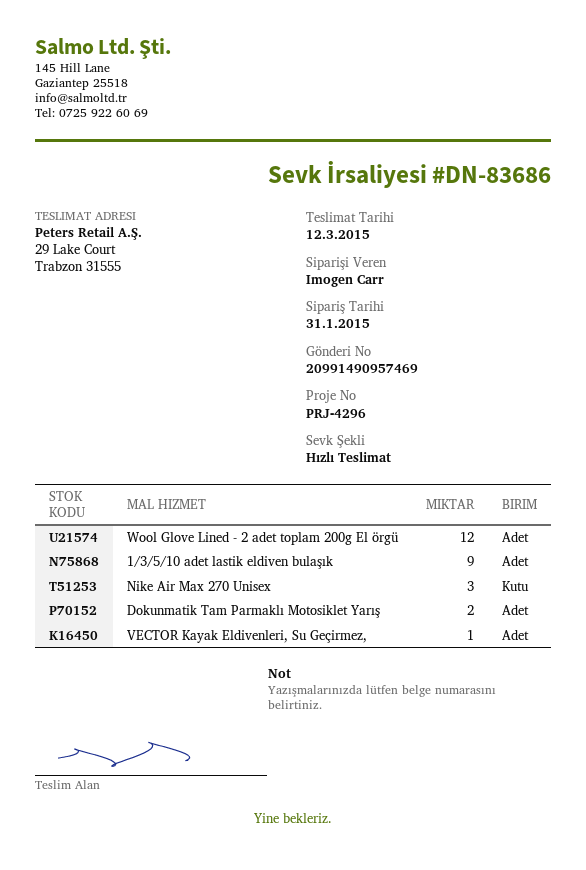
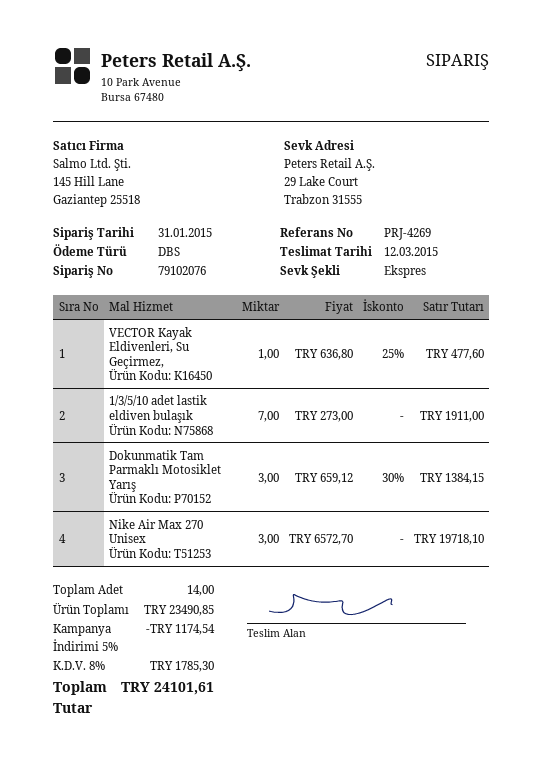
reference: PRJ-4296 -> PRJ-4269
Wool Glove Lined - 2 adet toplam 200g El örgü: 12 -> none
1/3/5/10 adet lastik eldiven bulaşık: 9 -> 7
Dokunmatik Tam Parmaklı Motosiklet Yarış: 2 -> 3

